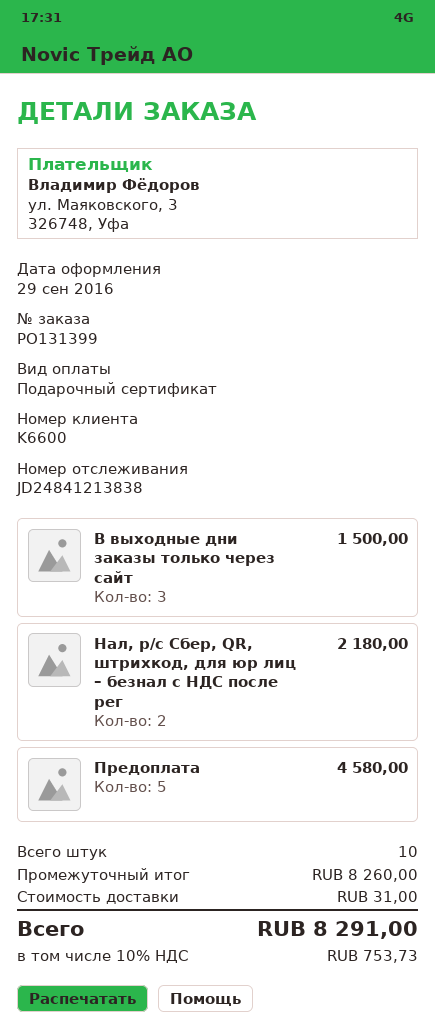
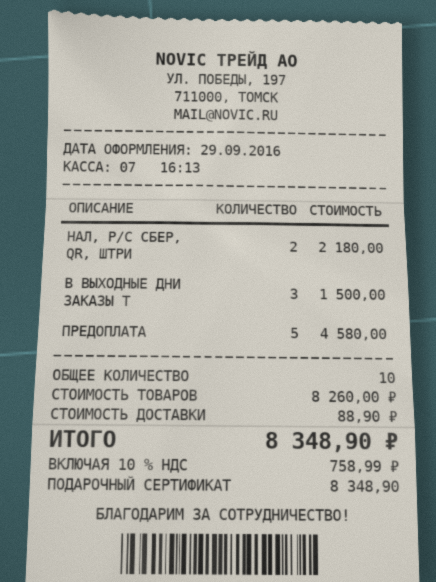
shipping: 31.00 -> 88.90
tax: 10% = 753.73 -> 10% = 758.99
total: 8291.00 -> 8348.90

